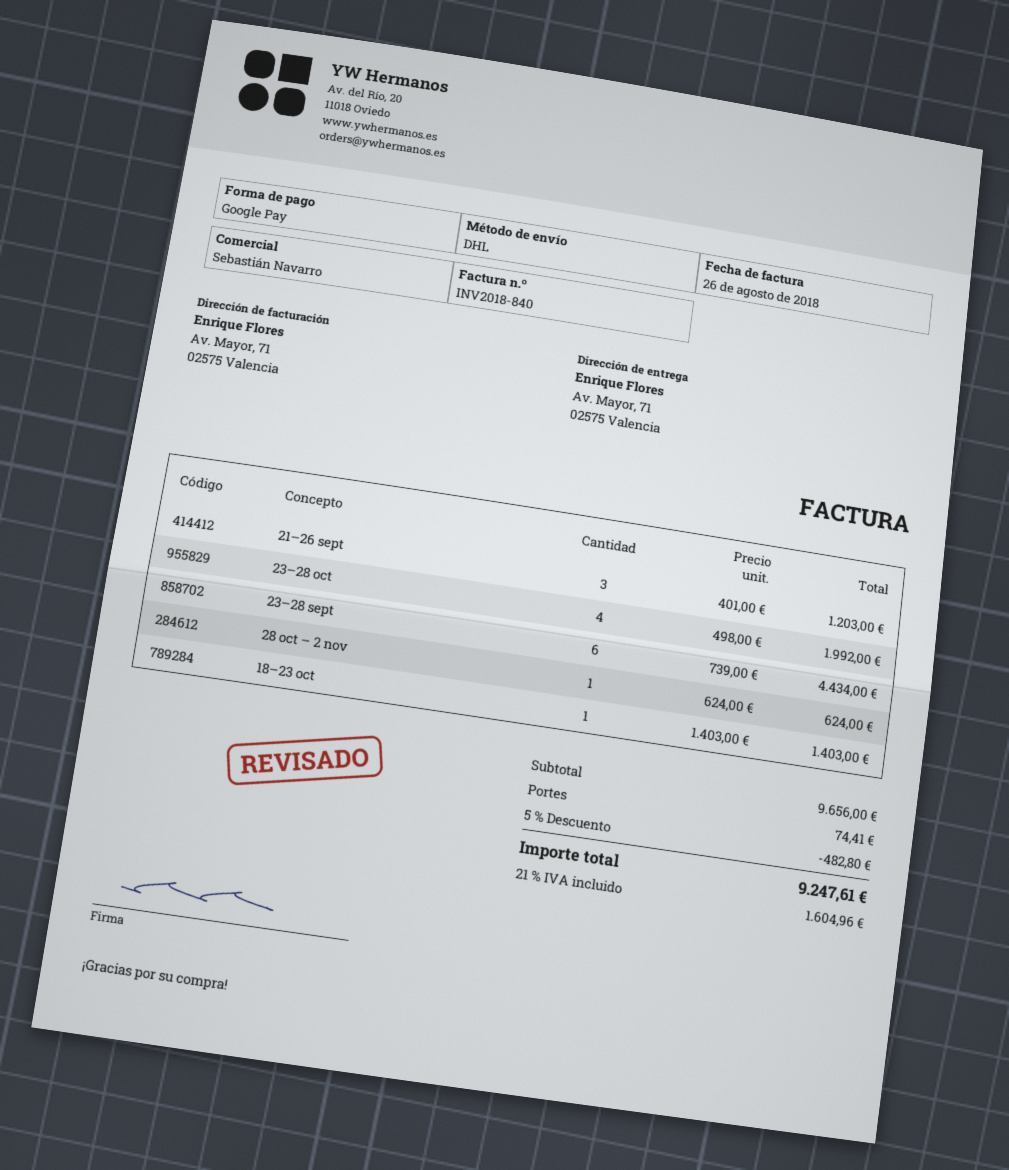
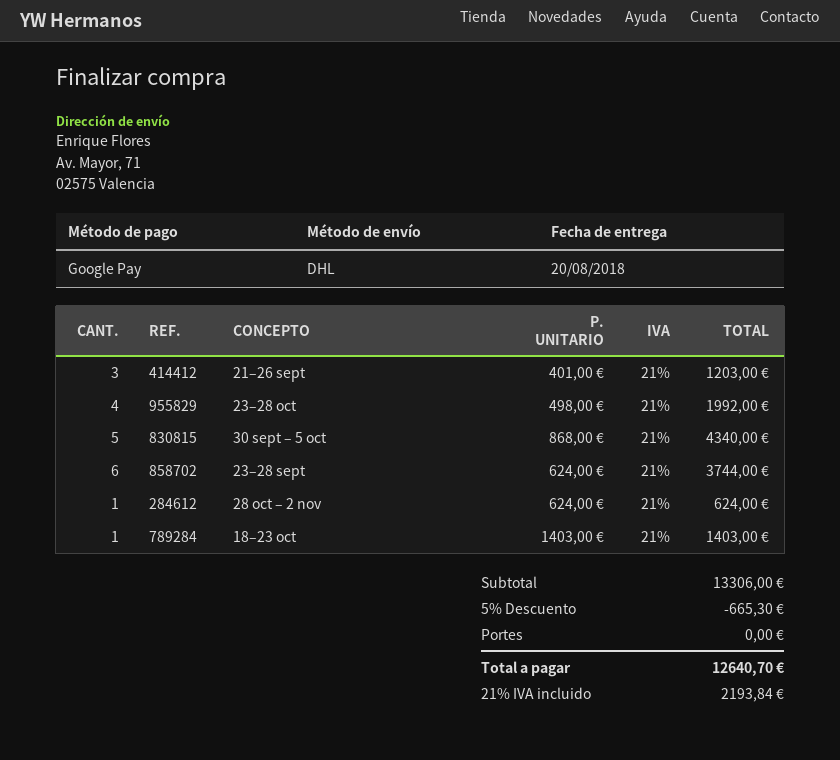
23–28 sept: 6 x 739.00 = 4434.00 -> 6 x 624.00 = 3744.00
30 sept – 5 oct: none -> 5 x 868.00 = 4340.00
subtotal: 9656.00 -> 13306.00
discount: 5% = 482.80 -> 5% = 665.30
shipping: 74.41 -> 0.00
tax: 21% = 1604.96 -> 21% = 2193.84
total: 9247.61 -> 12640.70

